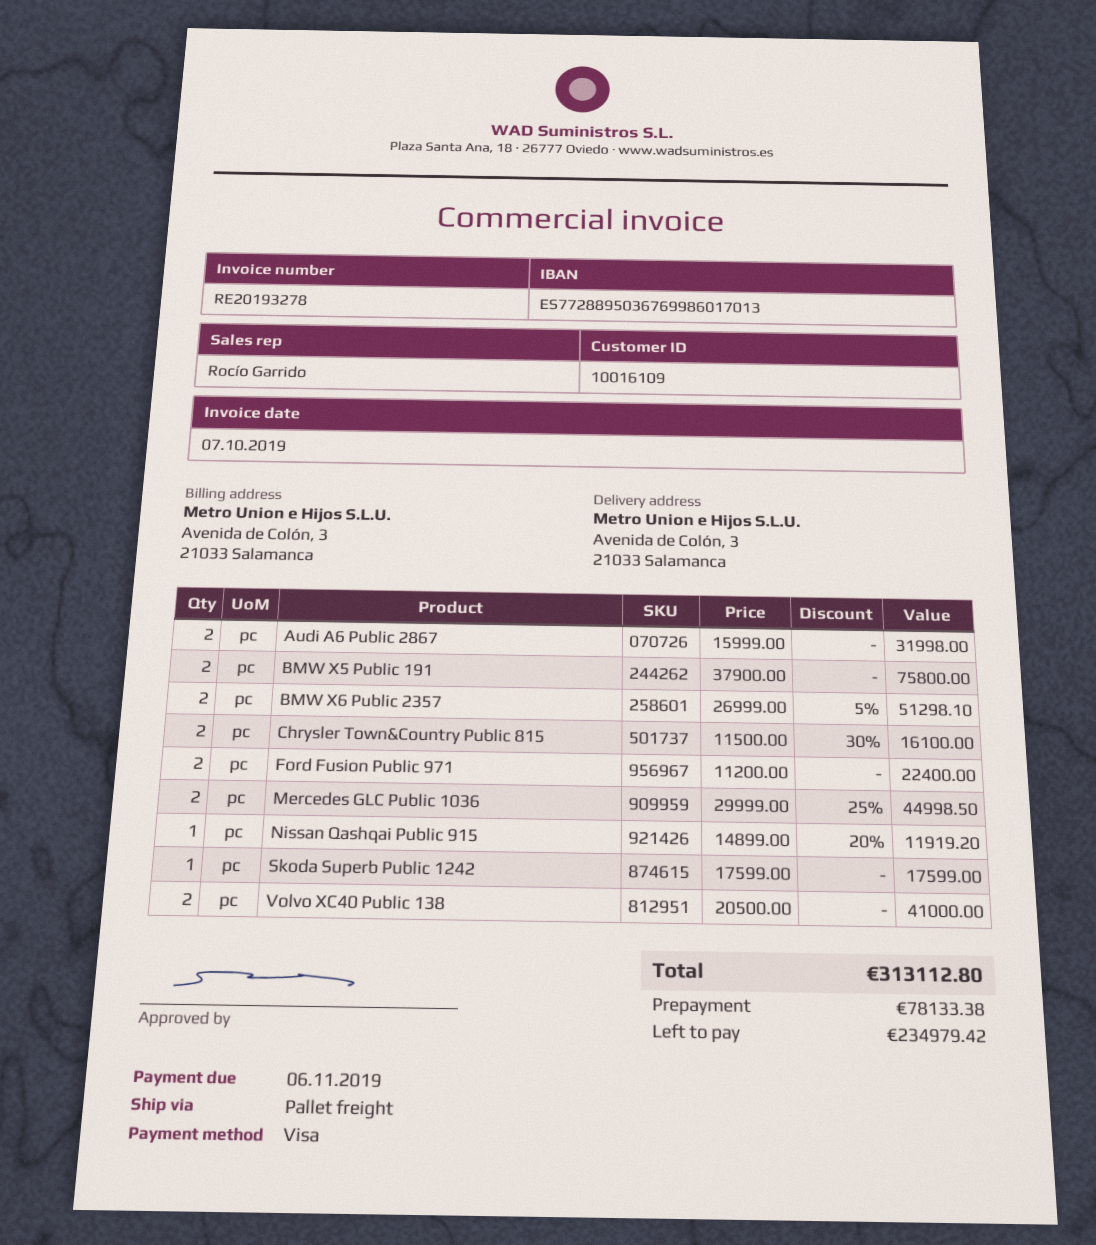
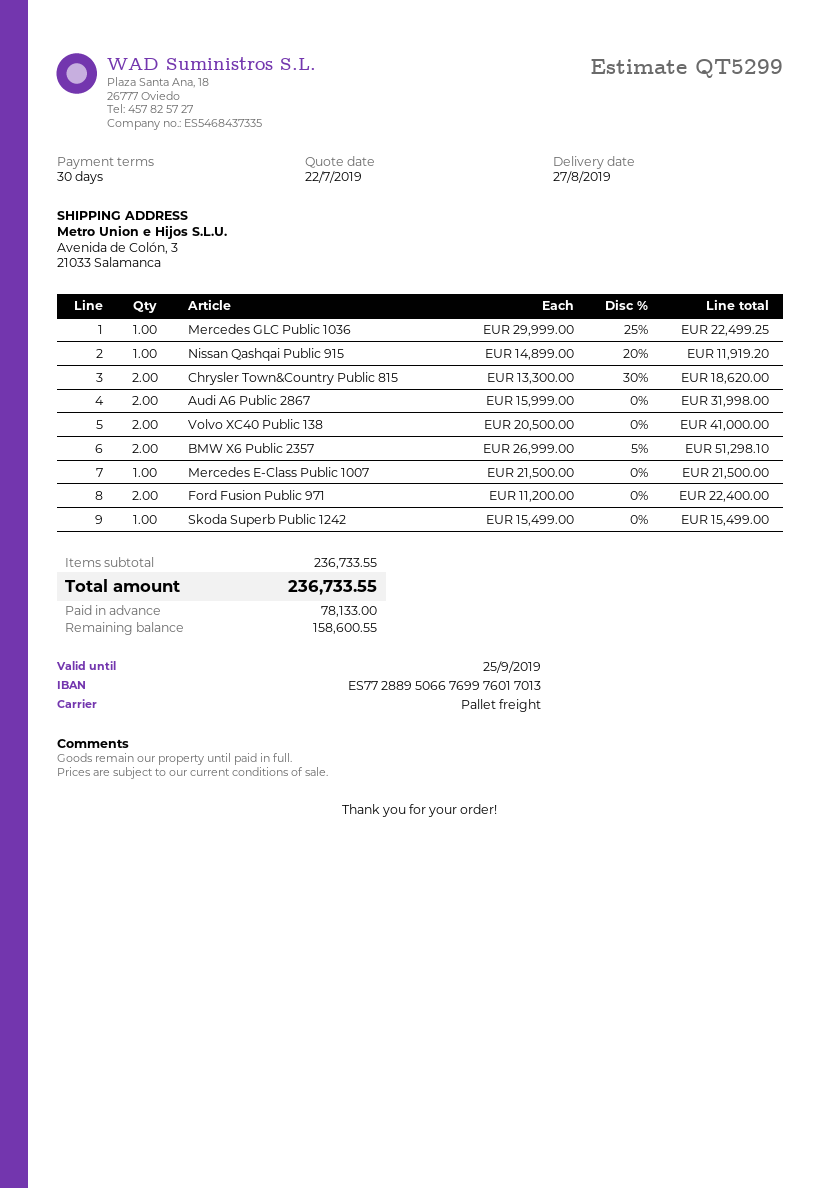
bank account: ES7728895036769986017013 -> ES7728895066769976017013
BMW X5 Public 191: 2 x 37900.00 = 75800.00 -> none
Chrysler Town&Country Public 815: 2 x 11500.00 - 30% = 16100.00 -> 2 x 13300.00 - 30% = 18620.00
Mercedes GLC Public 1036: 2 x 29999.00 - 25% = 44998.50 -> 1 x 29999.00 - 25% = 22499.25
Skoda Superb Public 1242: 1 x 17599.00 = 17599.00 -> 1 x 15499.00 = 15499.00
Mercedes E-Class Public 1007: none -> 1 x 21500.00 = 21500.00
total: 313112.80 -> 236733.55
deposit: 78133.38 -> 78133.00
balance: 234979.42 -> 158600.55

